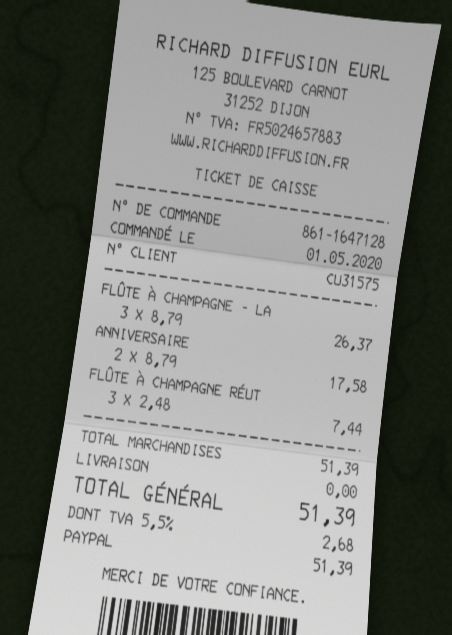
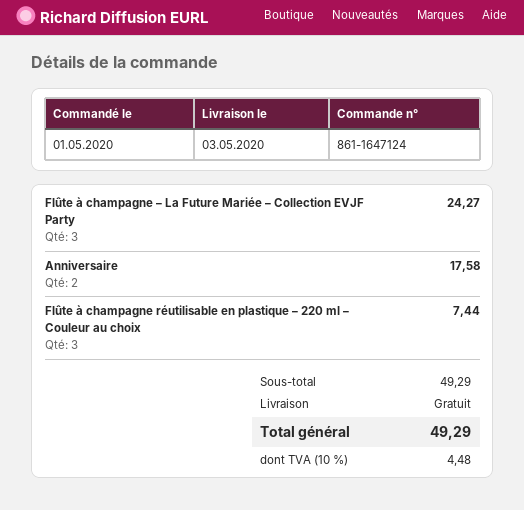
order number: 861-1647128 -> 861-1647124
FLÛTE À CHAMPAGNE – LA: 3 for 26.37 -> 3 for 24.27
subtotal: 51.39 -> 49.29
tax: 5.5% = 2.68 -> 10% = 4.48
total: 51.39 -> 49.29

